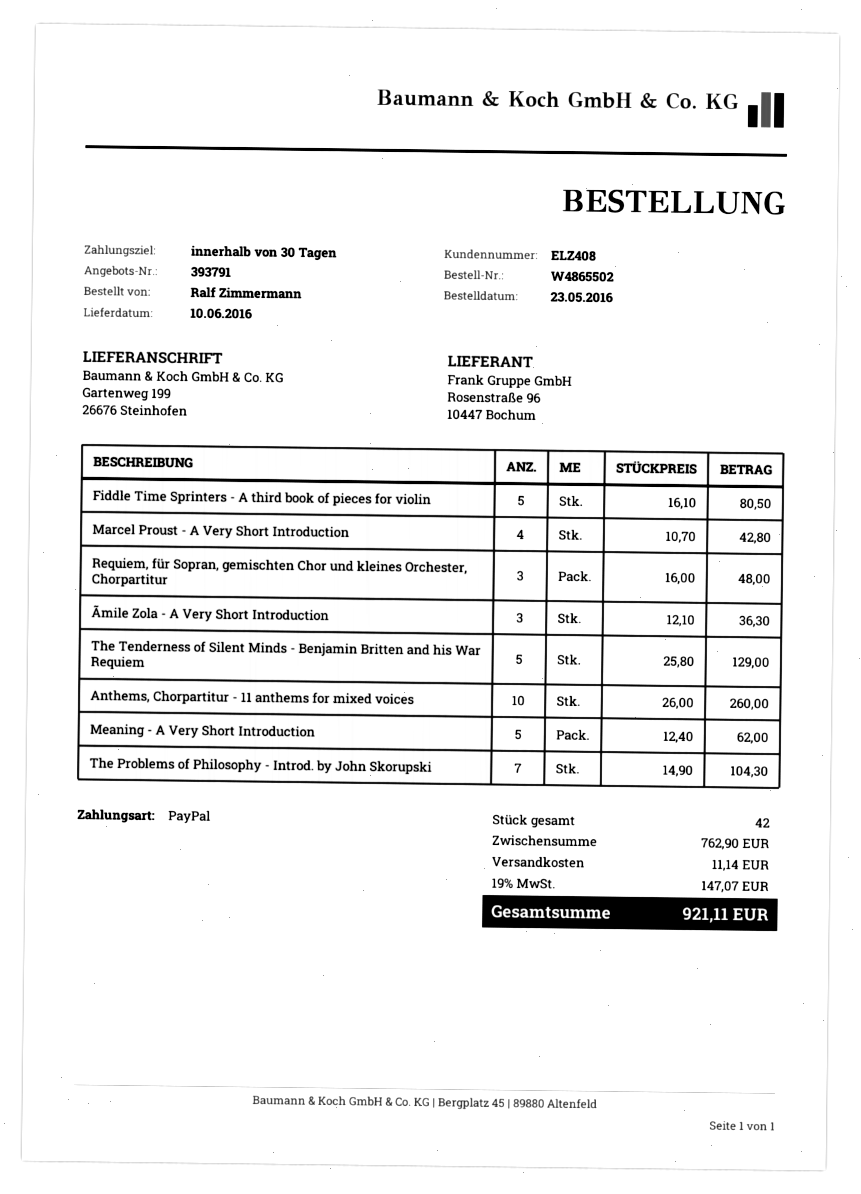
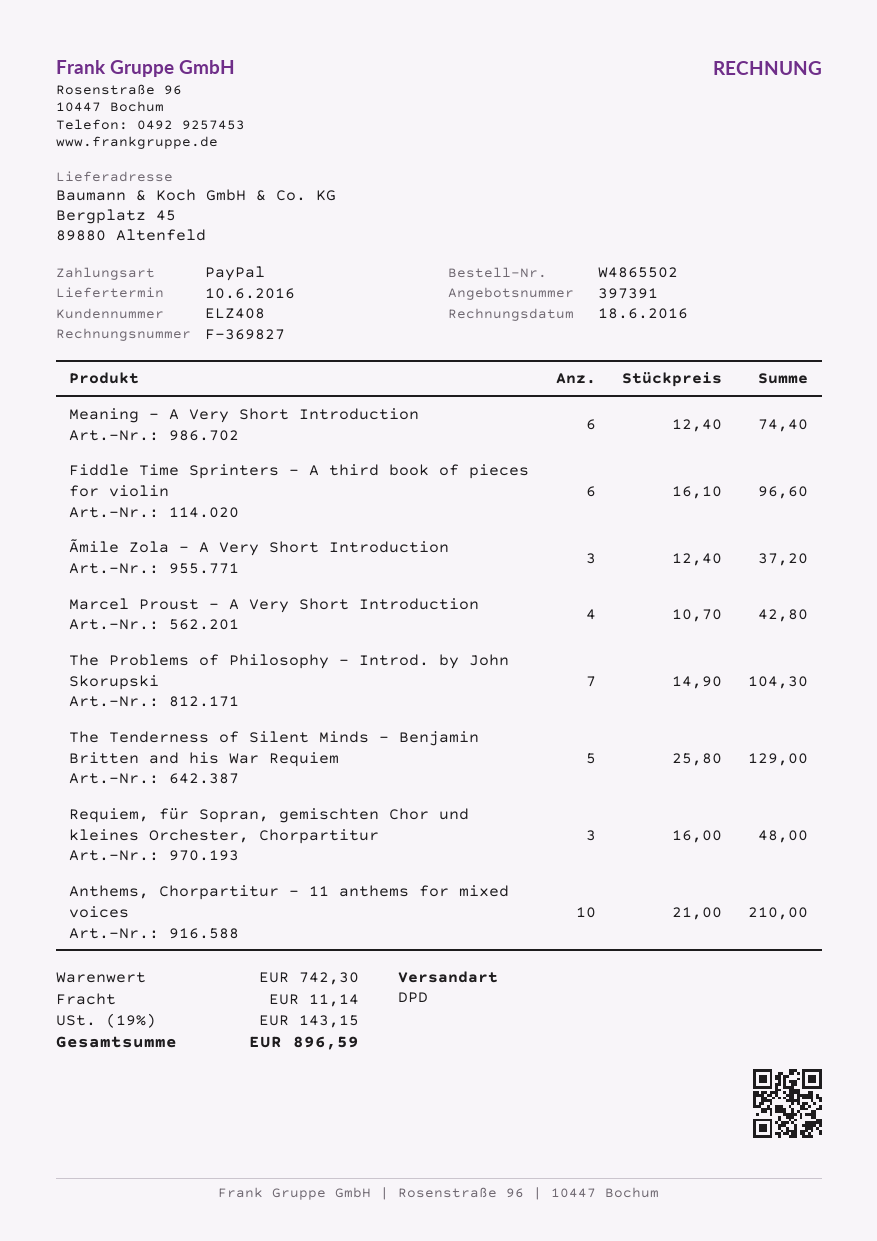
quote number: 393791 -> 397391
ship to: Gartenweg 199, 26676 Steinhofen -> Bergplatz 45, 89880 Altenfeld
Fiddle Time Sprinters - A third book of pieces for violin: 5 x 16.10 = 80.50 -> 6 x 16.10 = 96.60
Ãmile Zola - A Very Short Introduction: 3 x 12.10 = 36.30 -> 3 x 12.40 = 37.20
Anthems, Chorpartitur - 11 anthems for mixed voices: 10 x 26.00 = 260.00 -> 10 x 21.00 = 210.00
Meaning - A Very Short Introduction: 5 x 12.40 = 62.00 -> 6 x 12.40 = 74.40
subtotal: 762.90 -> 742.30
tax: 19% = 147.07 -> 19% = 143.15
total: 921.11 -> 896.59

